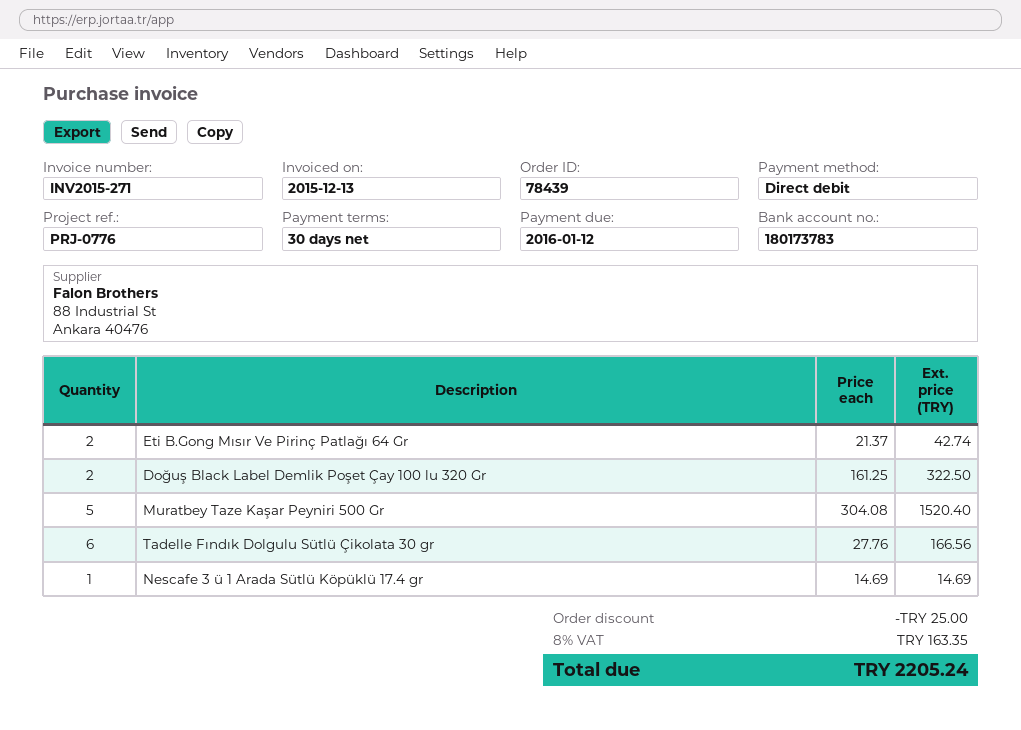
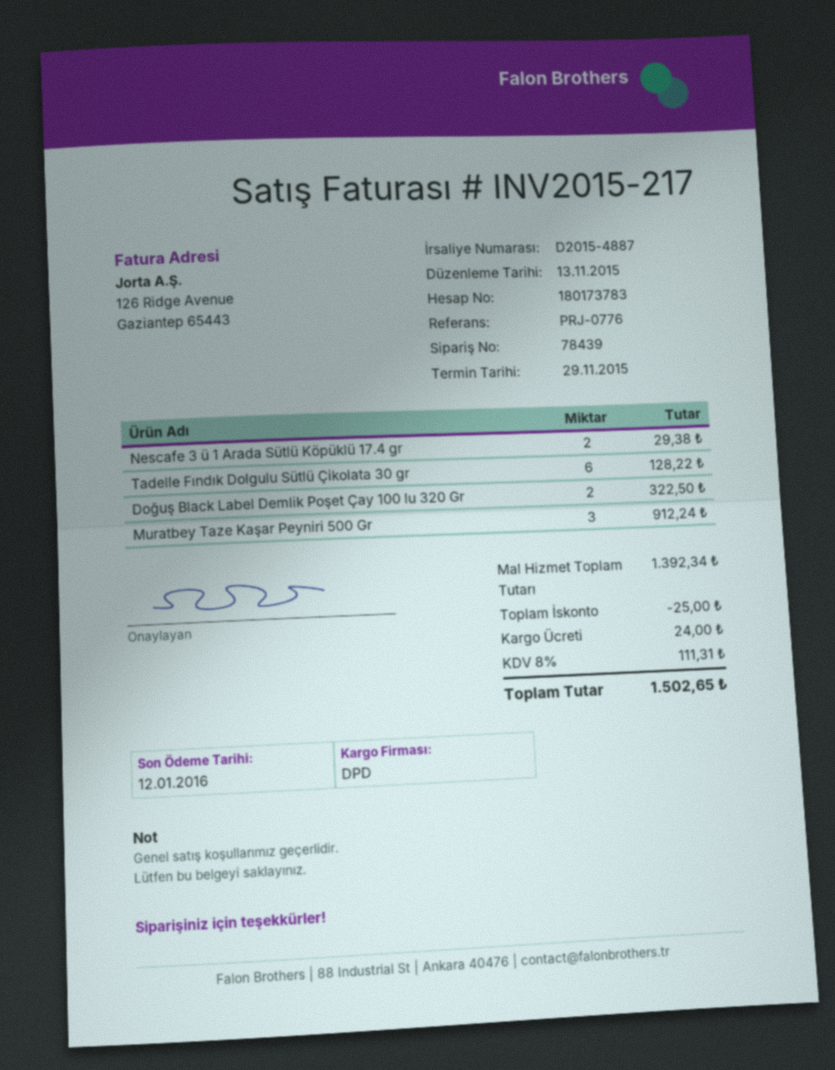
invoice number: INV2015-271 -> INV2015-217
invoice date: 2015-12-13 -> 2015-11-13
Eti B.Gong Mısır Ve Pirinç Patlağı 64 Gr: 2 for 42.74 -> none
Muratbey Taze Kaşar Peyniri 500 Gr: 5 for 1520.40 -> 3 for 912.24
Tadelle Fındık Dolgulu Sütlü Çikolata 30 gr: 6 for 166.56 -> 6 for 128.22
Nescafe 3 ü 1 Arada Sütlü Köpüklü 17.4 gr: 1 for 14.69 -> 2 for 29.38
shipping: none -> 24.00
tax: 8% = 163.35 -> 8% = 111.31
total: 2205.24 -> 1502.65

